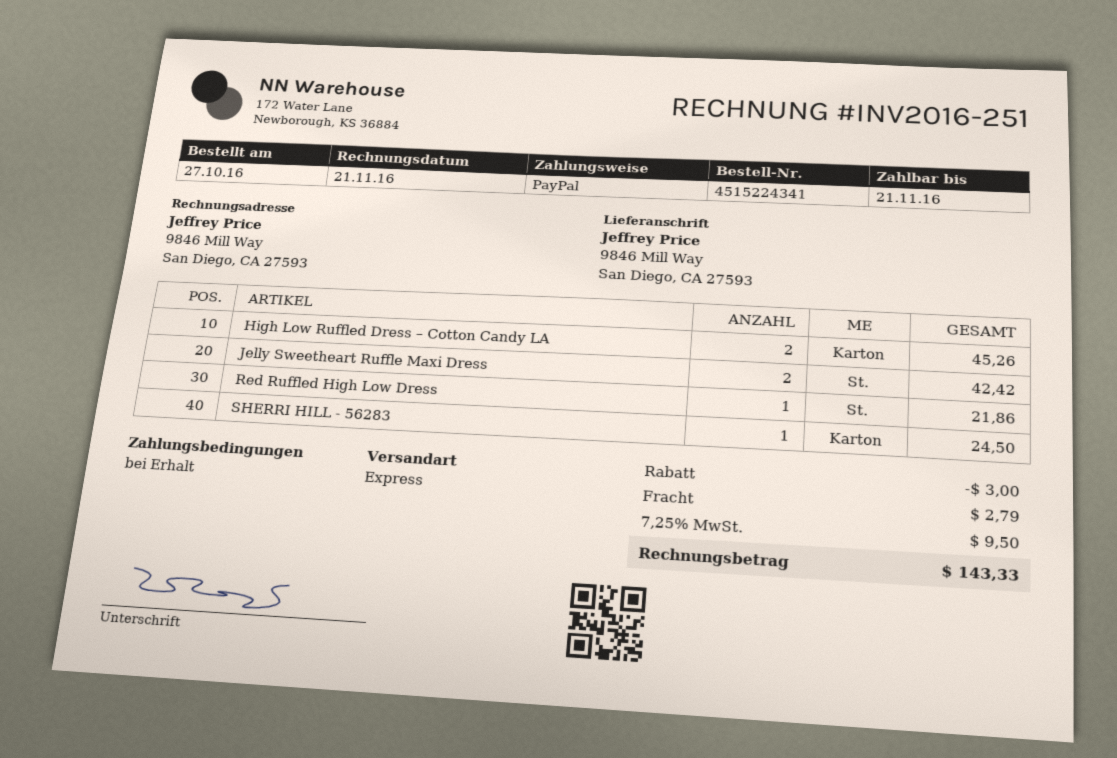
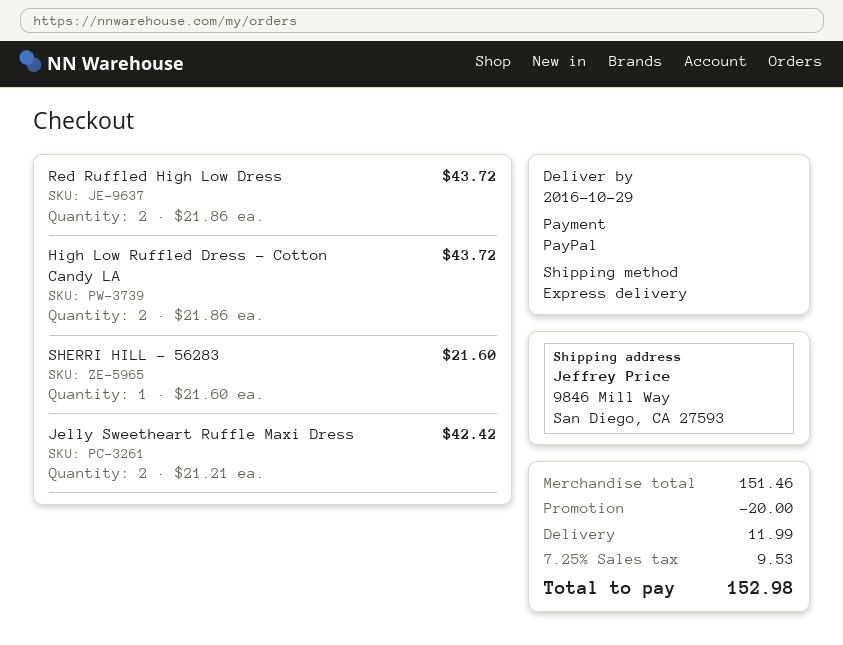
High Low Ruffled Dress – Cotton Candy LA: 2 for 45.26 -> 2 for 43.72
Red Ruffled High Low Dress: 1 for 21.86 -> 2 for 43.72
SHERRI HILL - 56283: 1 for 24.50 -> 1 for 21.60
discount: 3.00 -> 20.00
shipping: 2.79 -> 11.99
tax: 7.25% = 9.50 -> 7.25% = 9.53
total: 143.33 -> 152.98

